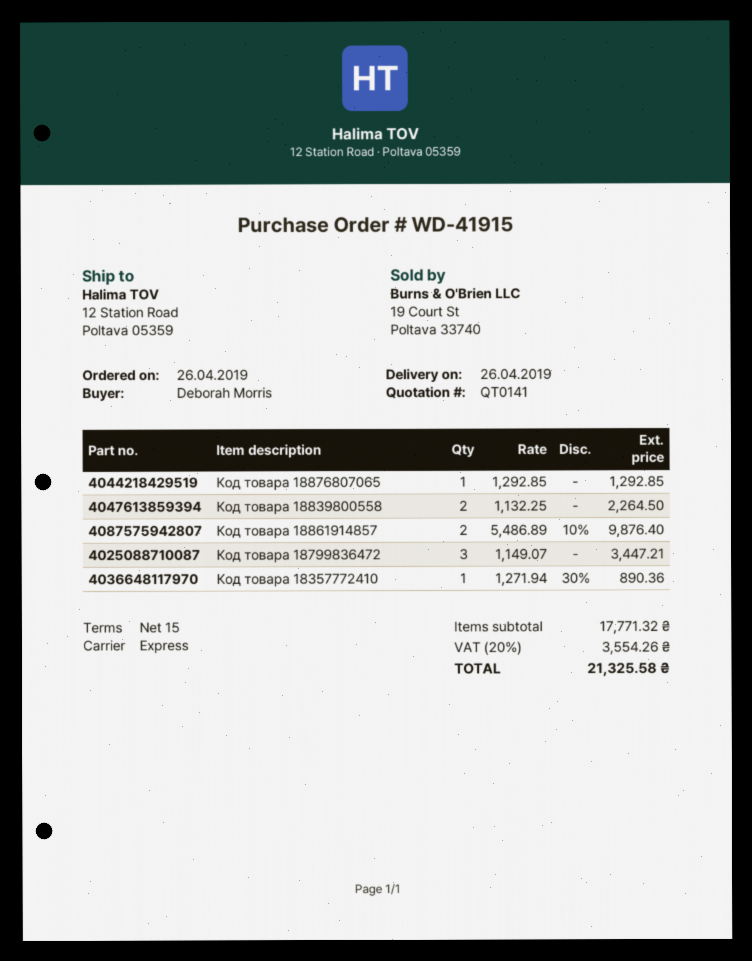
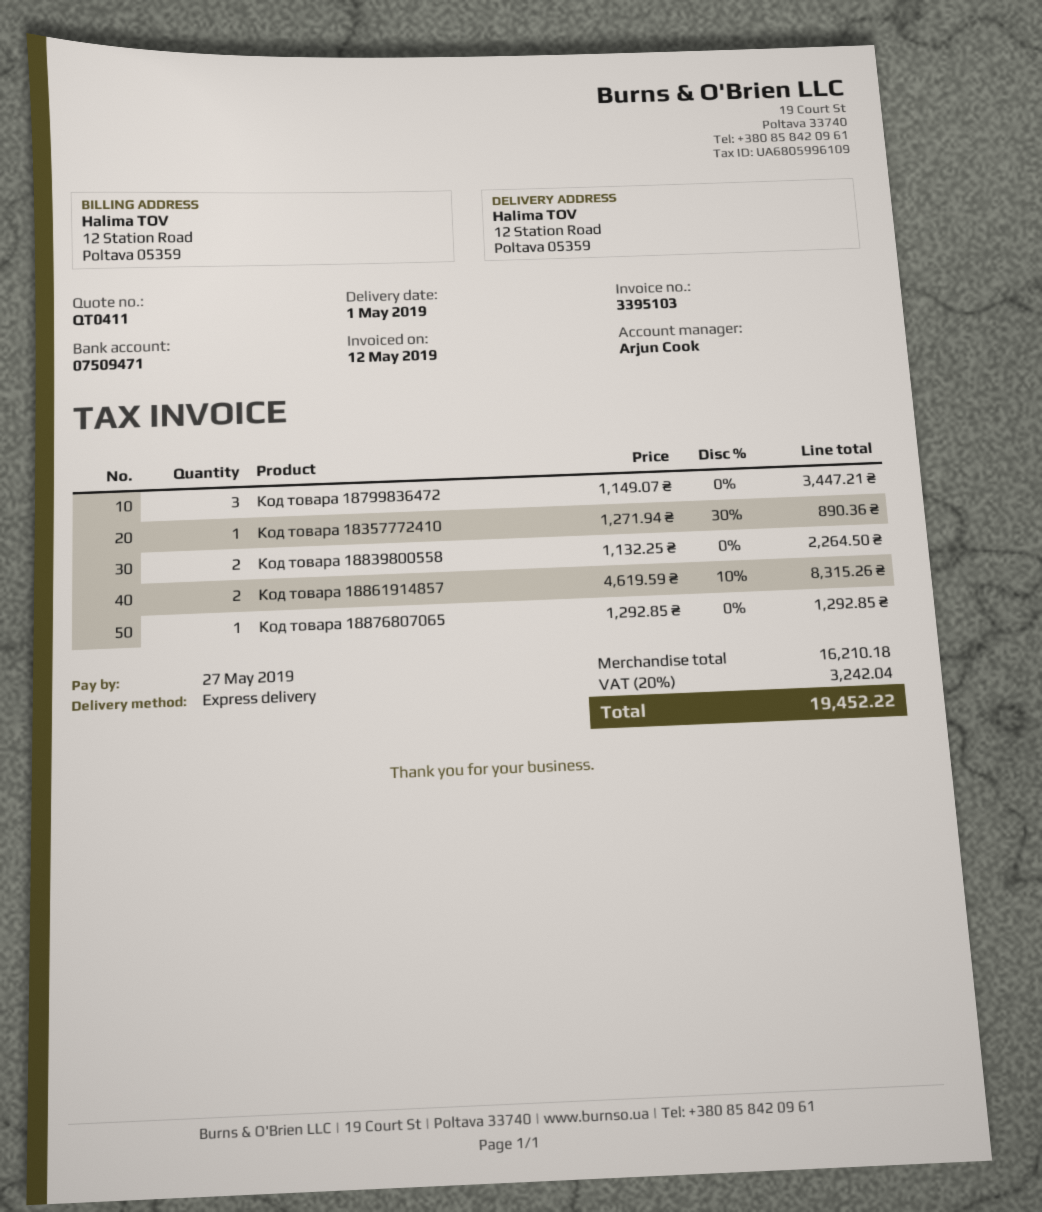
quote number: QT0141 -> QT0411
delivery date: 2019-04-26 -> 2019-05-01
Код товара 18861914857: 2 x 5486.89 - 10% = 9876.40 -> 2 x 4619.59 - 10% = 8315.26
subtotal: 17771.32 -> 16210.18
tax: 20% = 3554.26 -> 20% = 3242.04
total: 21325.58 -> 19452.22

